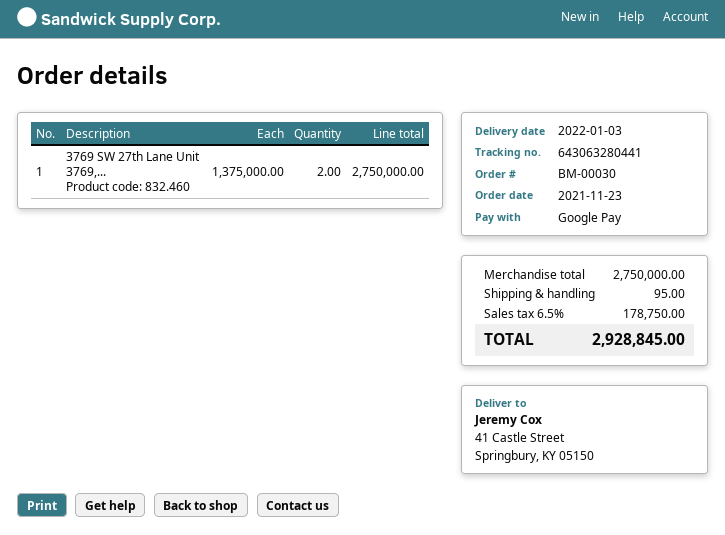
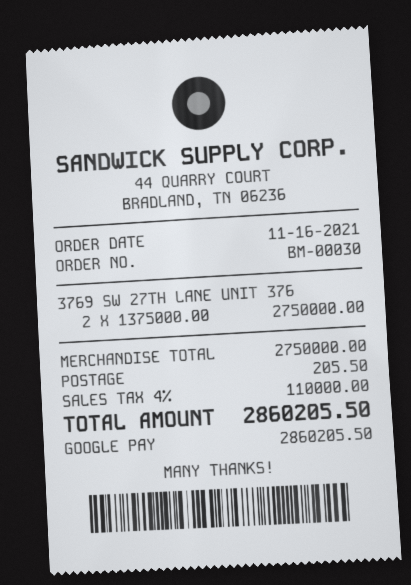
order date: 2021-11-23 -> 2021-11-16
shipping: 95.00 -> 205.50
tax: 6.5% = 178750.00 -> 4% = 110000.00
total: 2928845.00 -> 2860205.50

